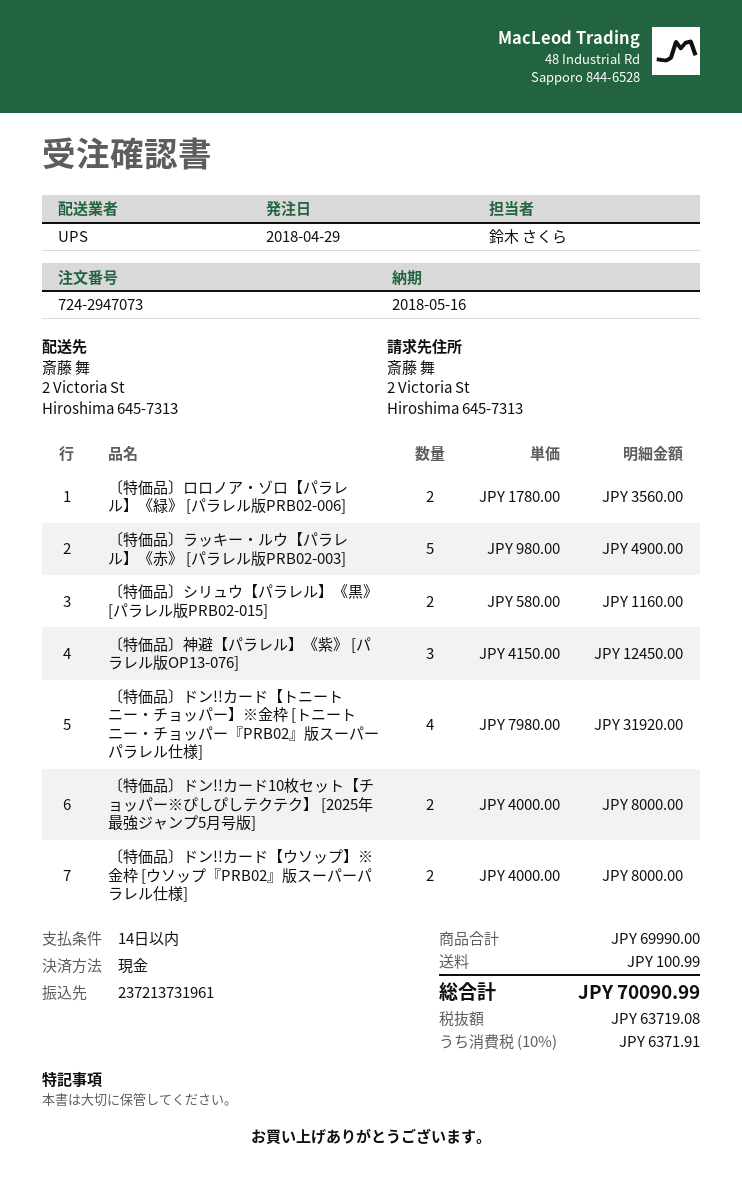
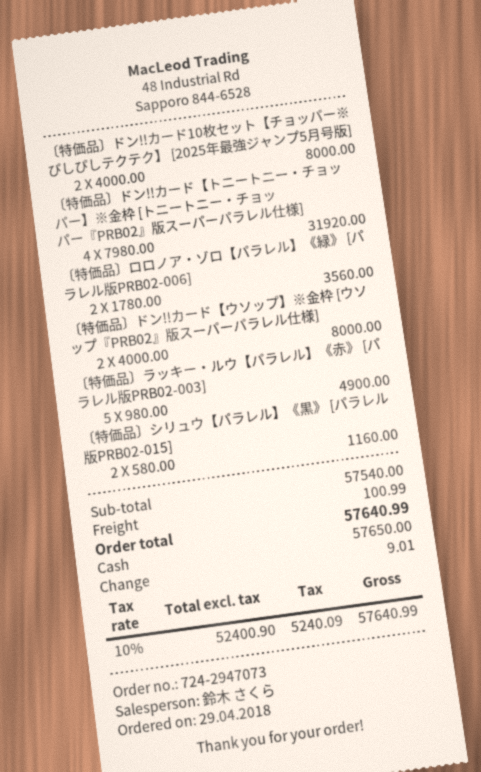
〔特価品〕神避【パラレル】《紫》 [パラレル版OP13-076]: 3 x 4150.00 = 12450.00 -> none
subtotal: 69990.00 -> 57540.00
net: 63719.08 -> 52400.90
tax: 10% = 6371.91 -> 10% = 5240.09
total: 70090.99 -> 57640.99

